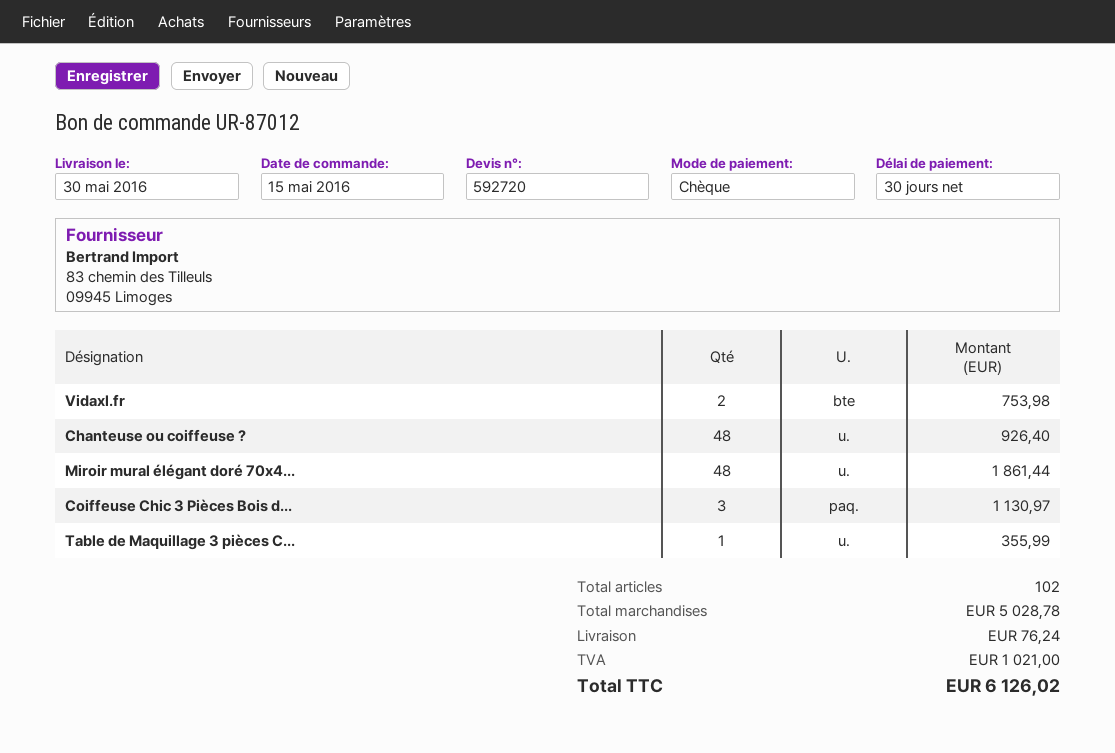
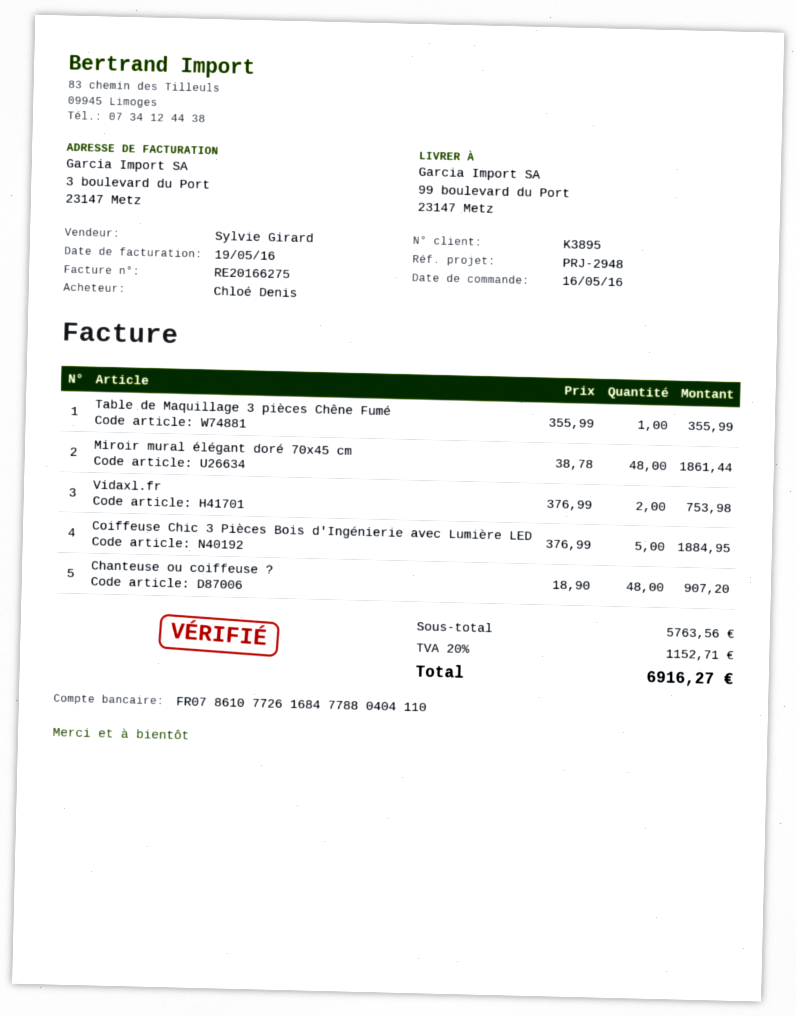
order date: 2016-05-15 -> 2016-05-16
Chanteuse ou coiffeuse ?: 48 for 926.40 -> 48 for 907.20
Coiffeuse Chic 3 Pièces Bois d...: 3 for 1130.97 -> 5 for 1884.95
subtotal: 5028.78 -> 5763.56
shipping: 76.24 -> none
tax: 1021.00 -> 1152.71
total: 6126.02 -> 6916.27

